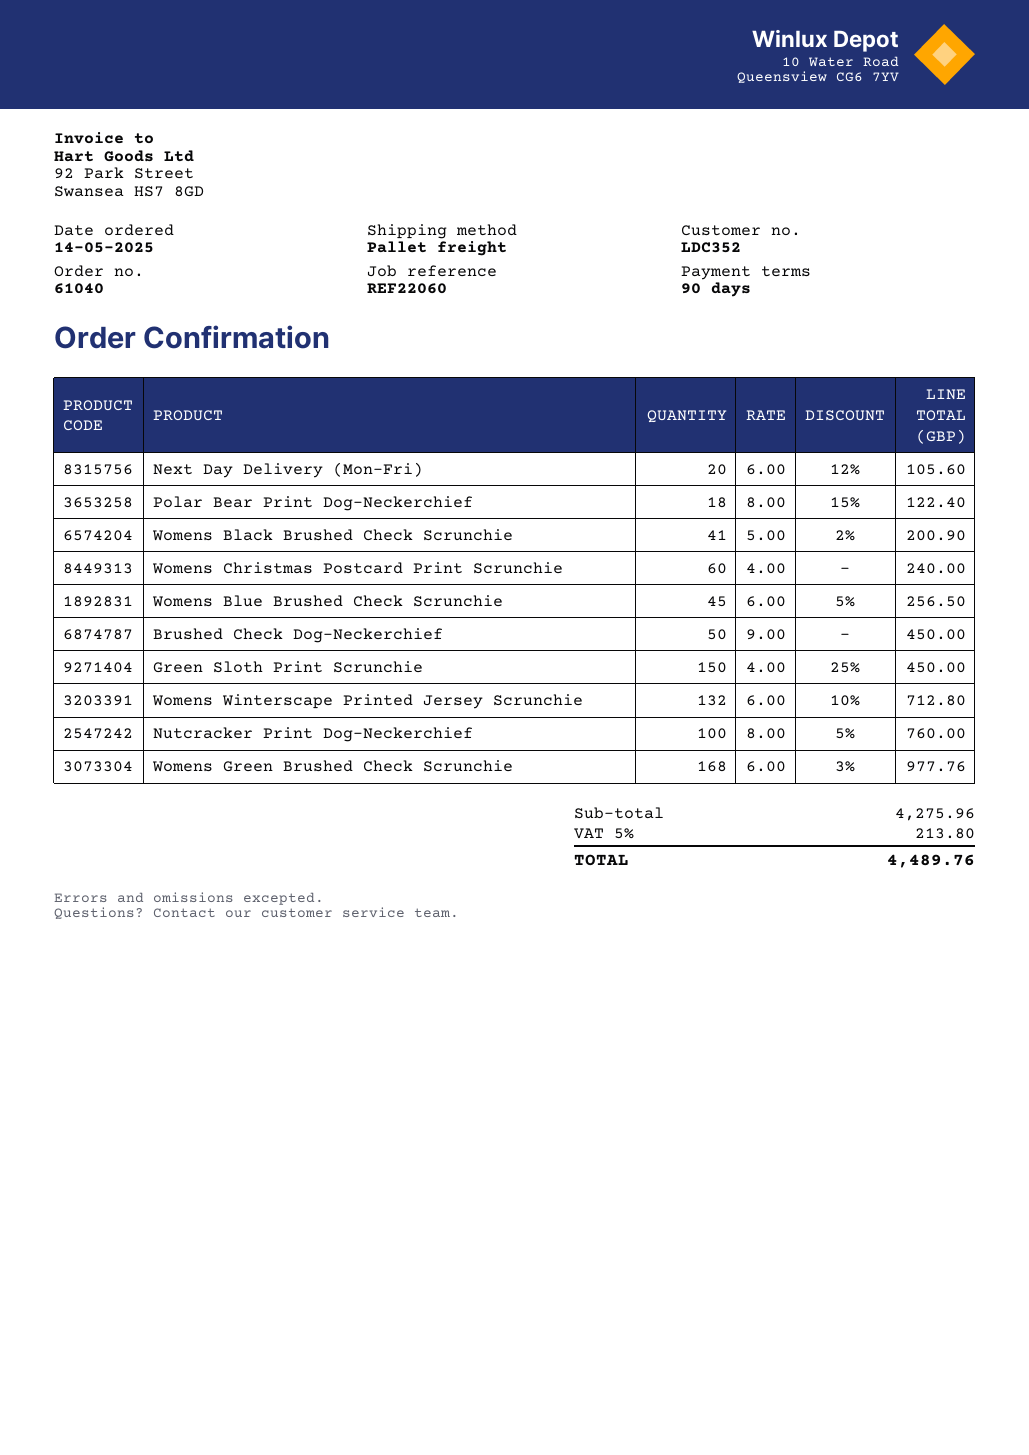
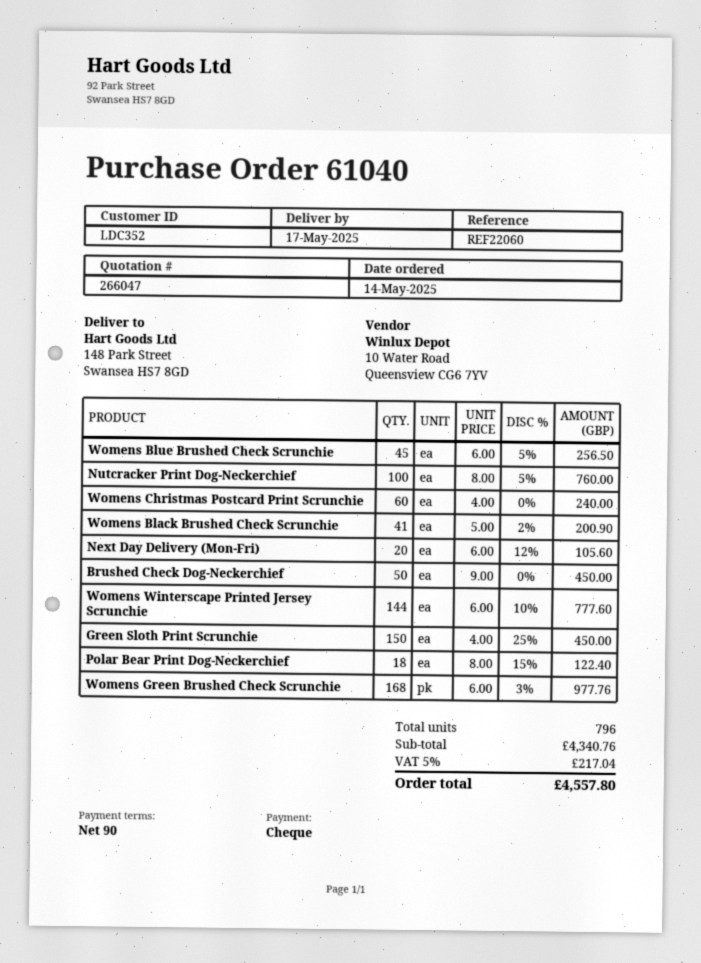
Womens Winterscape Printed Jersey Scrunchie: 132 x 6.00 - 10% = 712.80 -> 144 x 6.00 - 10% = 777.60
subtotal: 4275.96 -> 4340.76
tax: 5% = 213.80 -> 5% = 217.04
total: 4489.76 -> 4557.80

